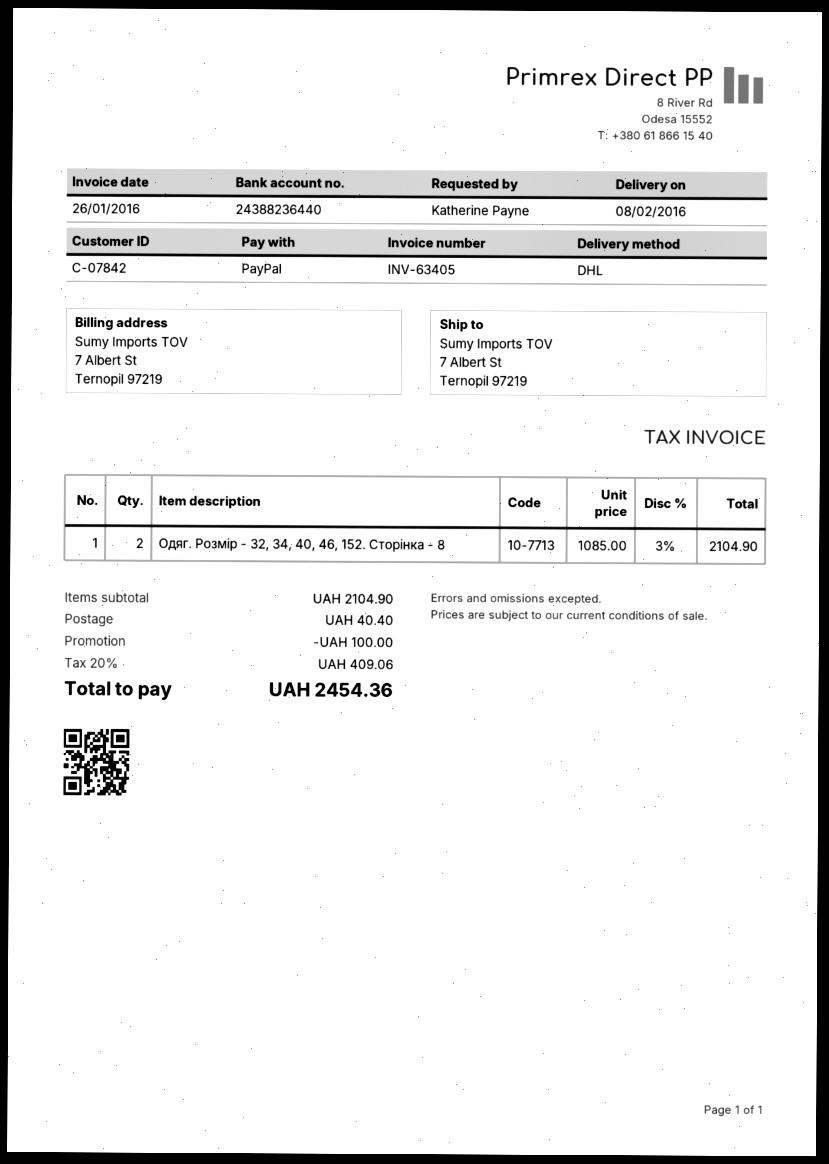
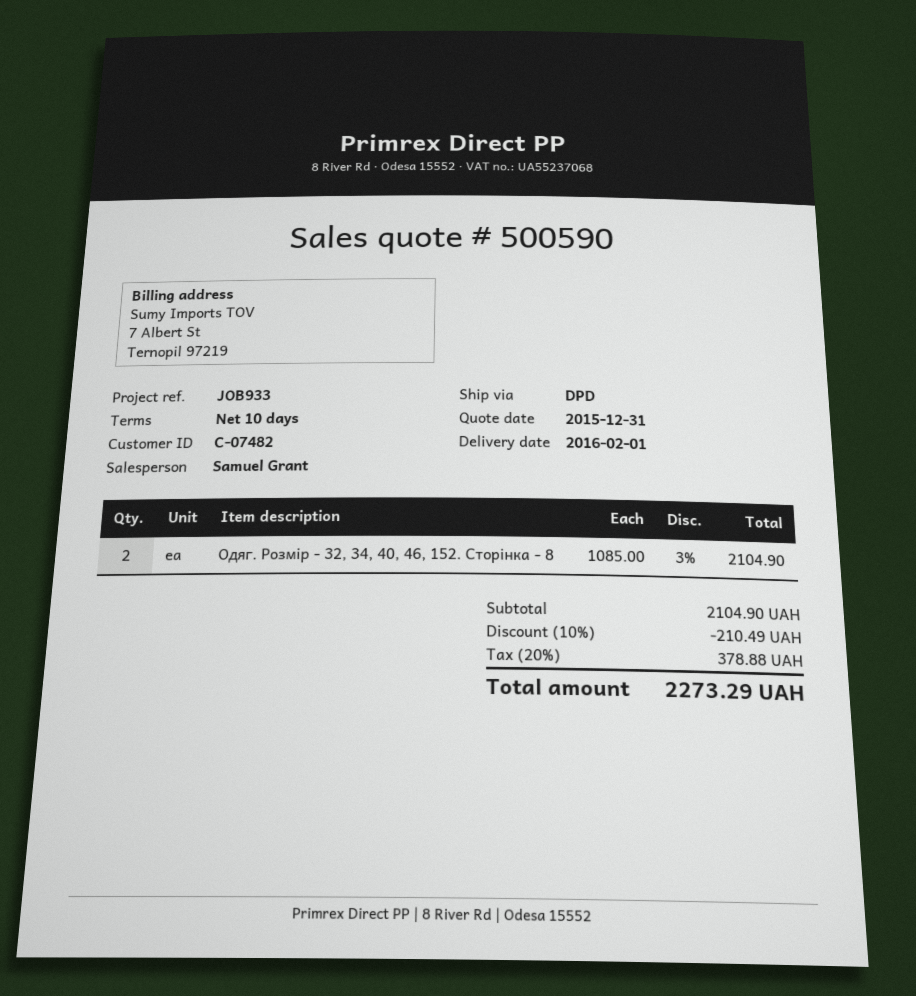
delivery date: 2016-02-08 -> 2016-02-01
customer number: C-07842 -> C-07482
shipping method: DHL -> DPD
discount: 100.00 -> 210.49
shipping: 40.40 -> none
tax: 20% = 409.06 -> 20% = 378.88
total: 2454.36 -> 2273.29

